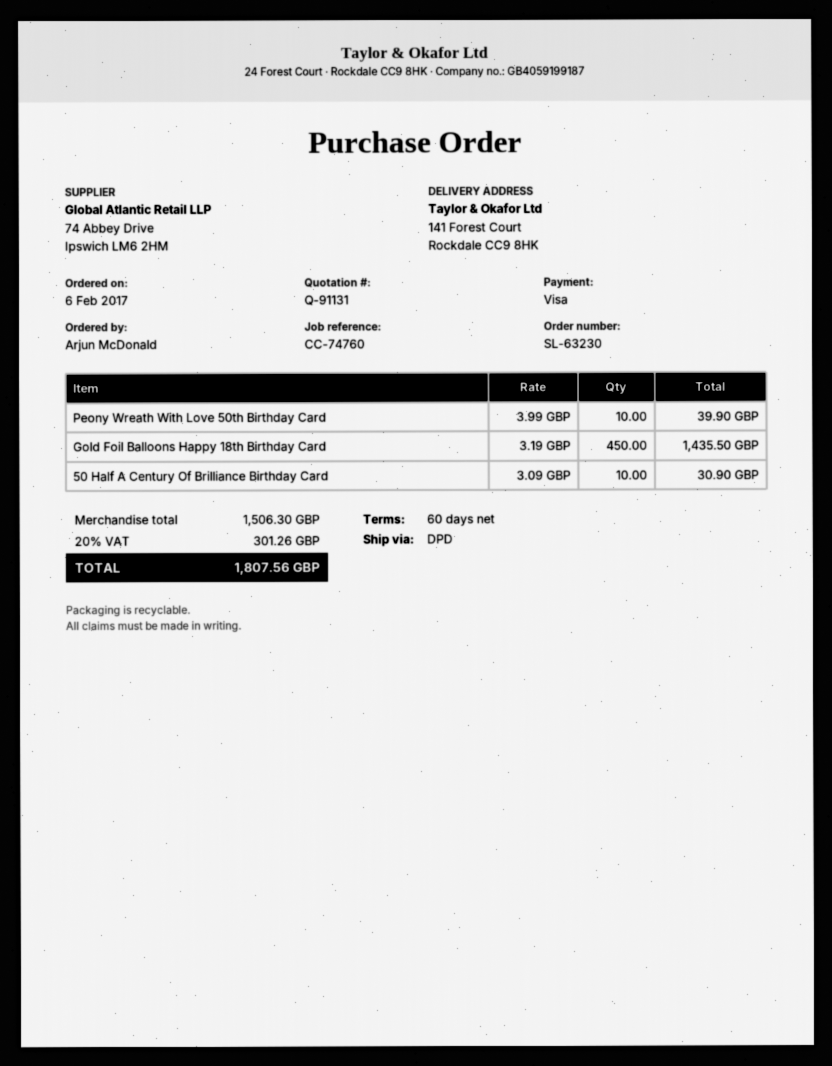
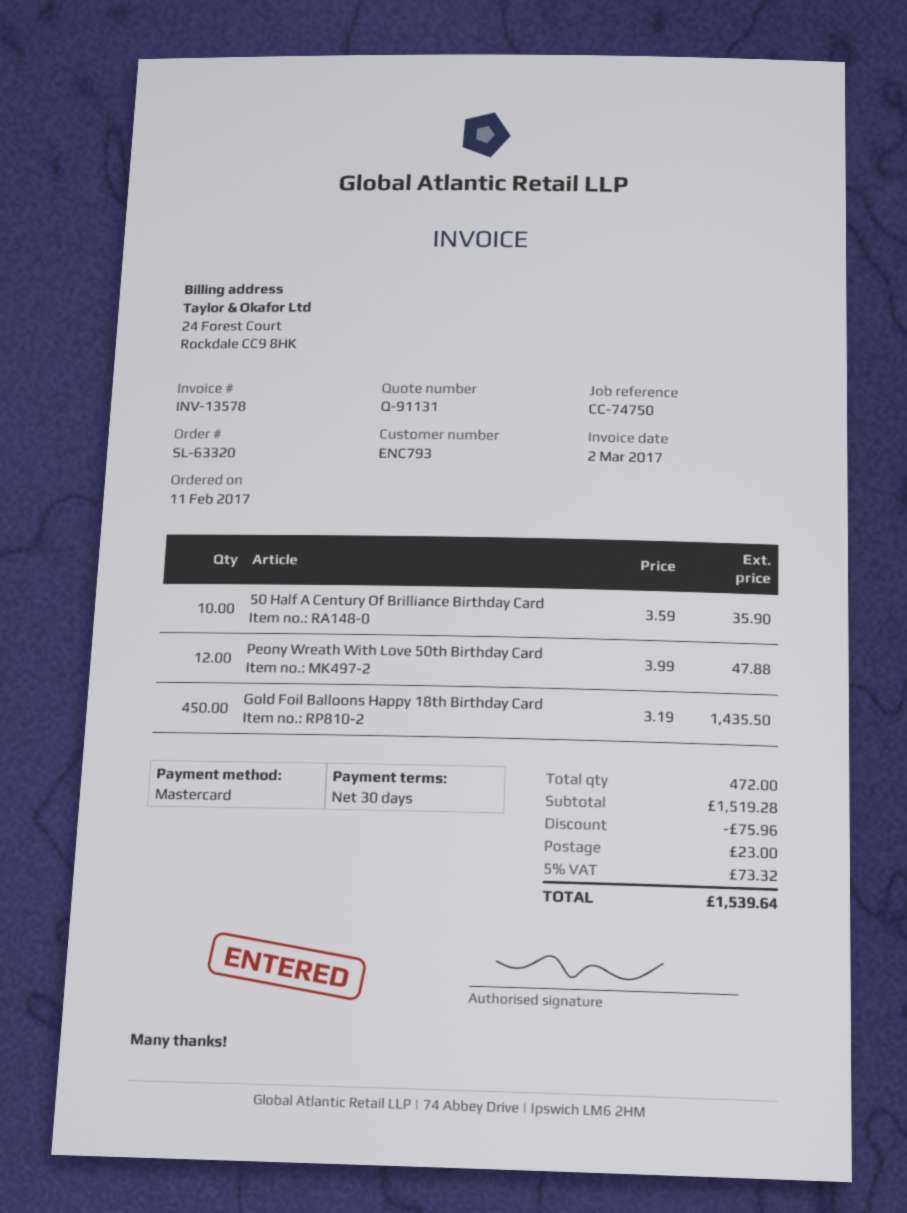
order number: SL-63230 -> SL-63320
order date: 2017-02-06 -> 2017-02-11
payment terms: 60 days -> 30 days
reference: CC-74760 -> CC-74750
payment method: Visa -> Mastercard
Peony Wreath With Love 50th Birthday Card: 10 x 3.99 = 39.90 -> 12 x 3.99 = 47.88
50 Half A Century Of Brilliance Birthday Card: 10 x 3.09 = 30.90 -> 10 x 3.59 = 35.90
subtotal: 1506.30 -> 1519.28
discount: none -> 75.96
shipping: none -> 23.00
tax: 20% = 301.26 -> 5% = 73.32
total: 1807.56 -> 1539.64

